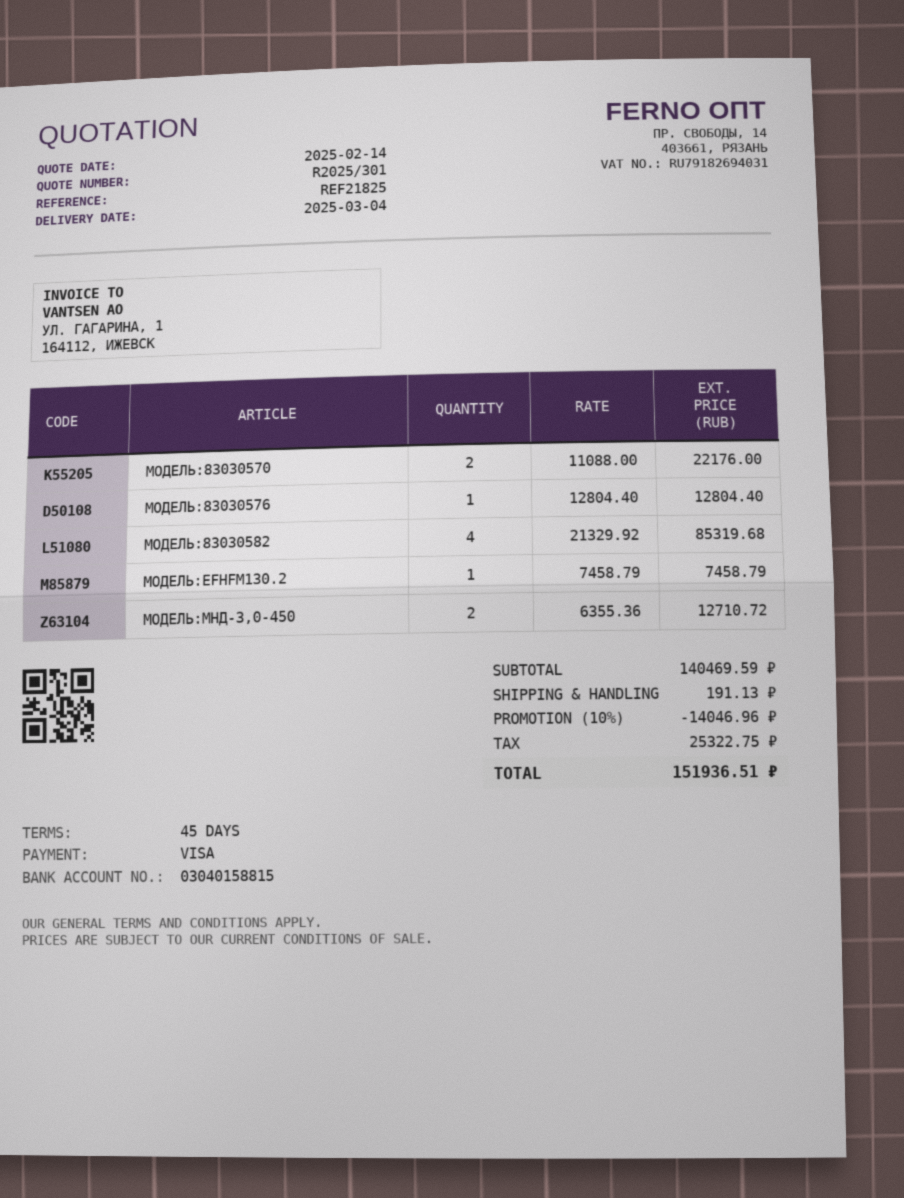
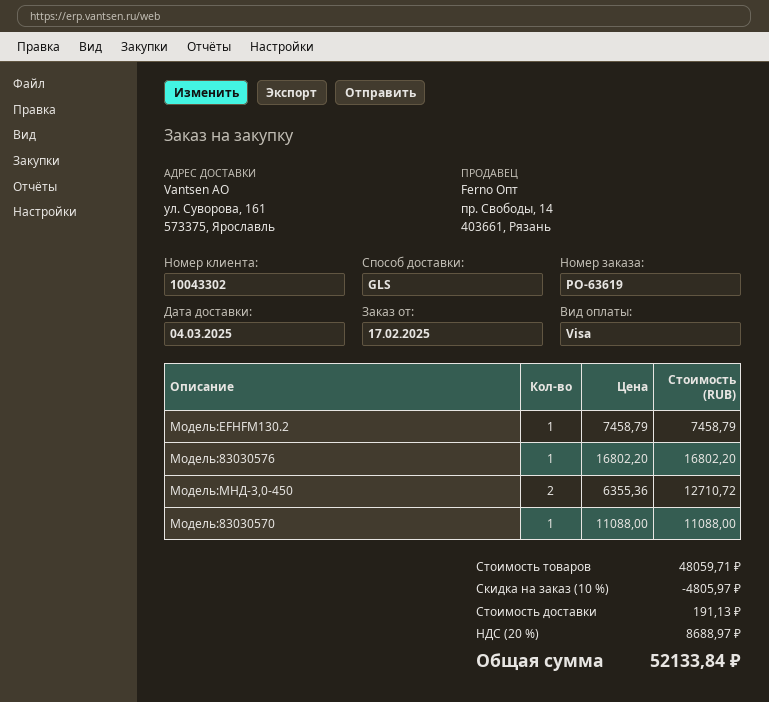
МОДЕЛЬ:83030570: 2 x 11088.00 = 22176.00 -> 1 x 11088.00 = 11088.00
МОДЕЛЬ:83030576: 1 x 12804.40 = 12804.40 -> 1 x 16802.20 = 16802.20
МОДЕЛЬ:83030582: 4 x 21329.92 = 85319.68 -> none
subtotal: 140469.59 -> 48059.71
discount: 10% = 14046.96 -> 10% = 4805.97
tax: 25322.75 -> 8688.97
total: 151936.51 -> 52133.84

